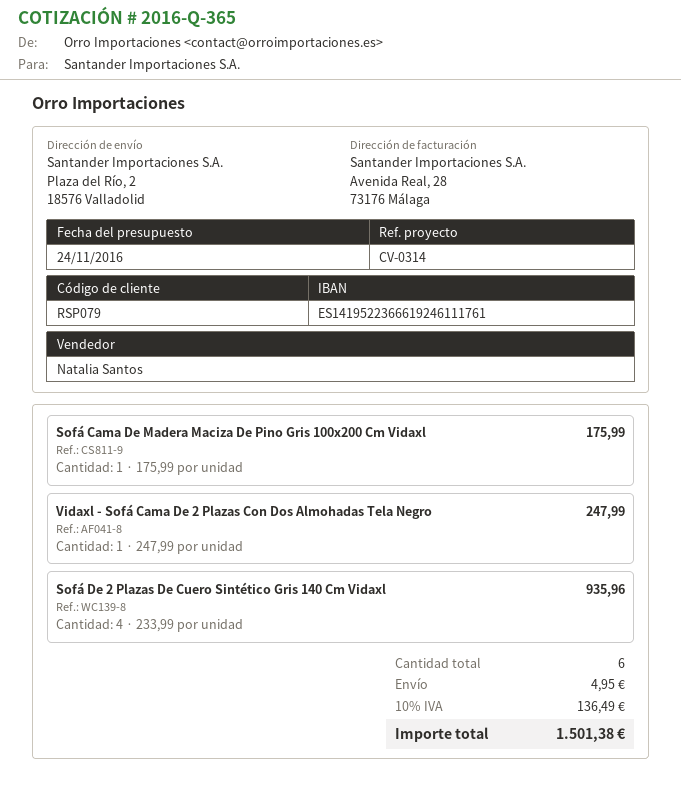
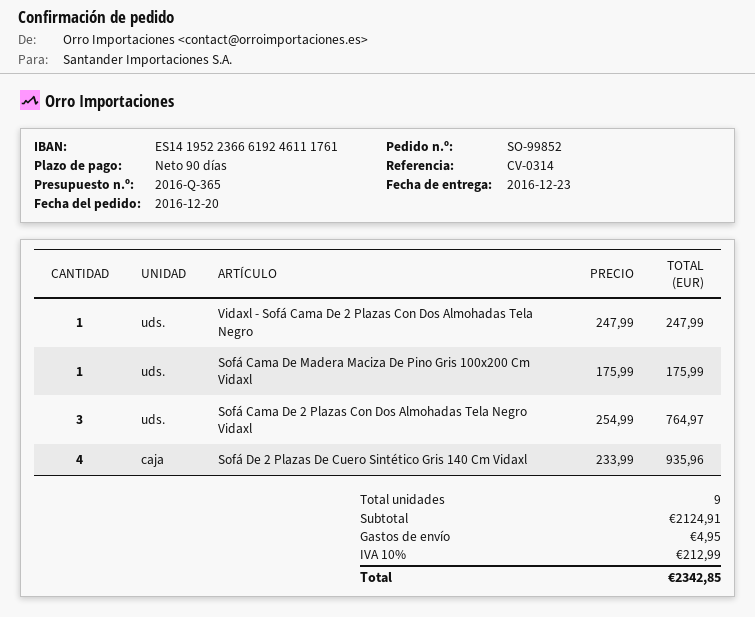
Sofá Cama De 2 Plazas Con Dos Almohadas Tela Negro Vidaxl: none -> 3 x 254.99 = 764.97
total quantity: 6 -> 9
tax: 10% = 136.49 -> 10% = 212.99
total: 1501.38 -> 2342.85

